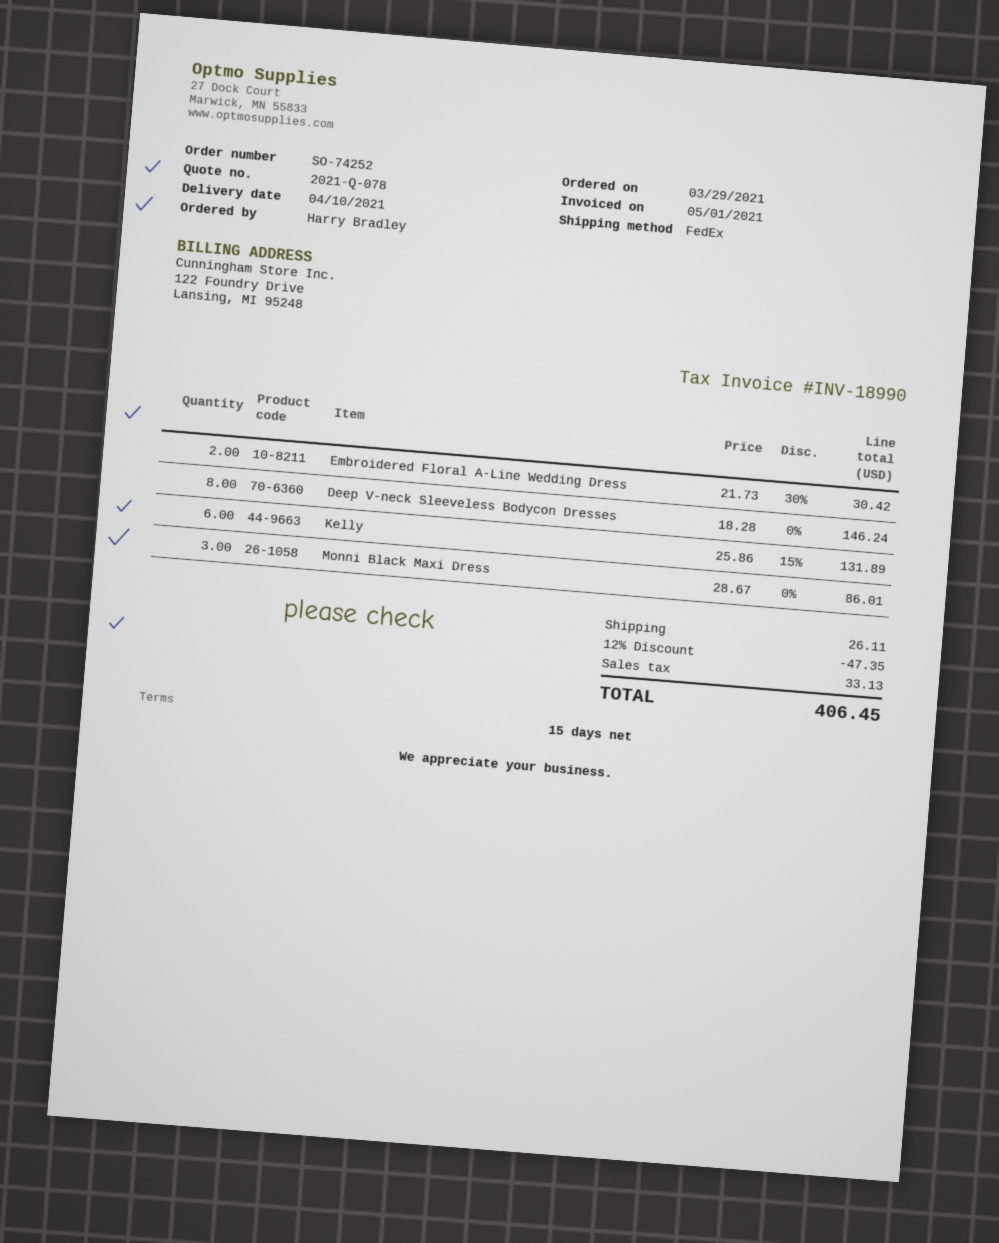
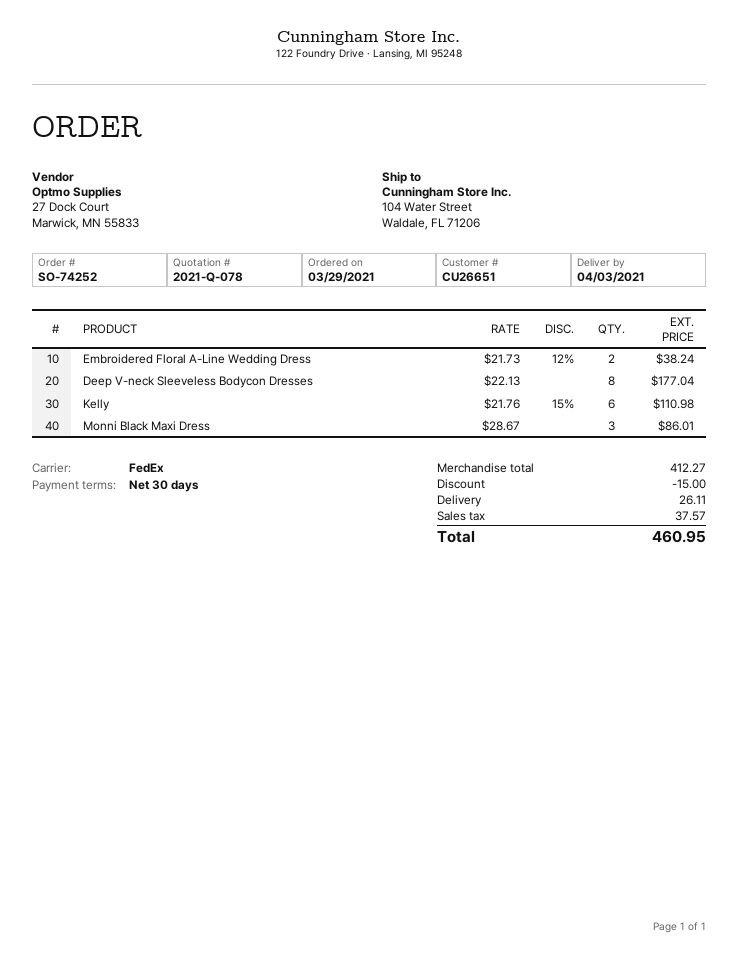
delivery date: 2021-04-10 -> 2021-04-03
payment terms: 15 days -> 30 days
Embroidered Floral A-Line Wedding Dress: 2 x 21.73 - 30% = 30.42 -> 2 x 21.73 - 12% = 38.24
Deep V-neck Sleeveless Bodycon Dresses: 8 x 18.28 = 146.24 -> 8 x 22.13 = 177.04
Kelly: 6 x 25.86 - 15% = 131.89 -> 6 x 21.76 - 15% = 110.98
discount: 47.35 -> 15.00
tax: 33.13 -> 37.57
total: 406.45 -> 460.95

